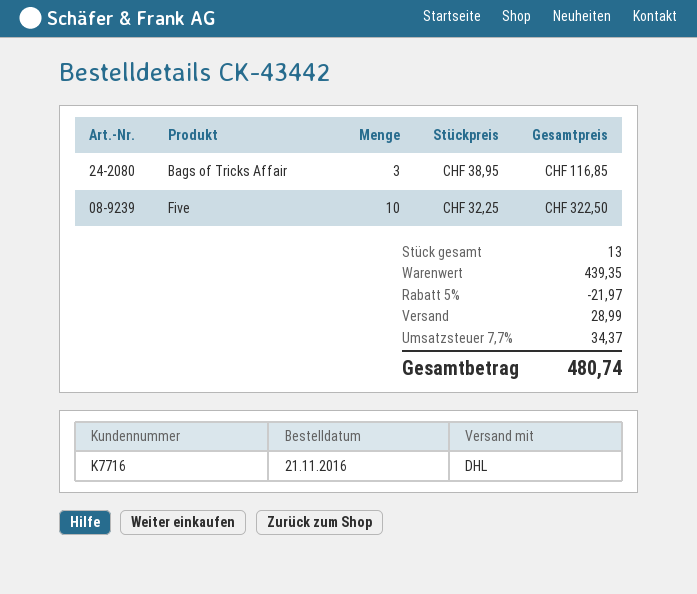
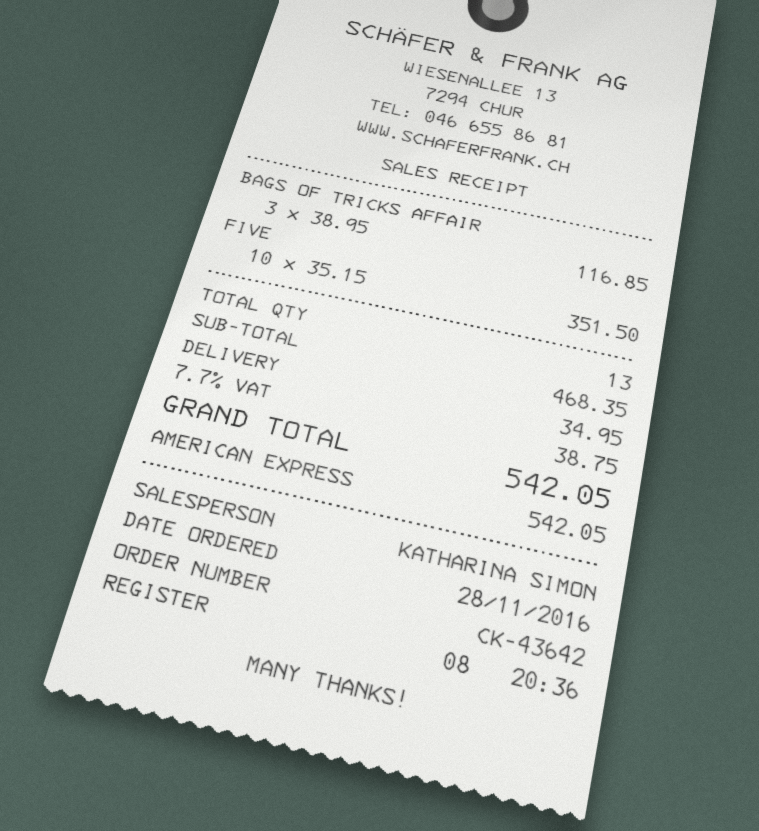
order number: CK-43442 -> CK-43642
order date: 2016-11-21 -> 2016-11-28
Five: 10 x 32.25 = 322.50 -> 10 x 35.15 = 351.50
subtotal: 439.35 -> 468.35
discount: 5% = 21.97 -> none
shipping: 28.99 -> 34.95
tax: 7.7% = 34.37 -> 7.7% = 38.75
total: 480.74 -> 542.05

